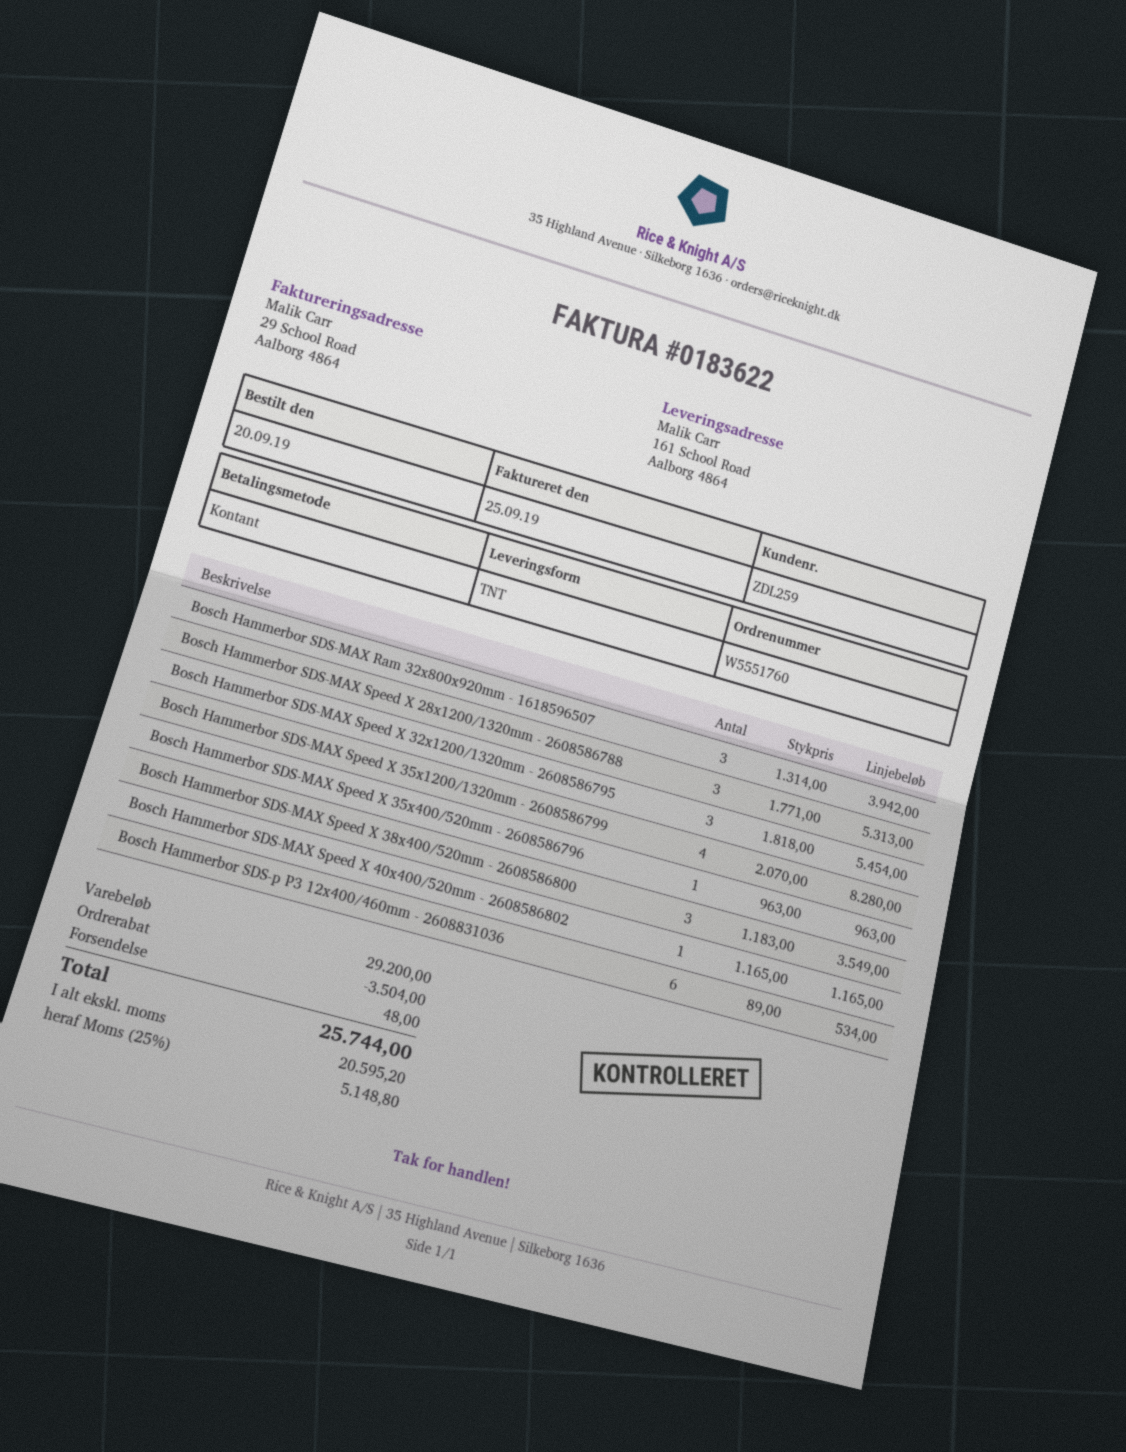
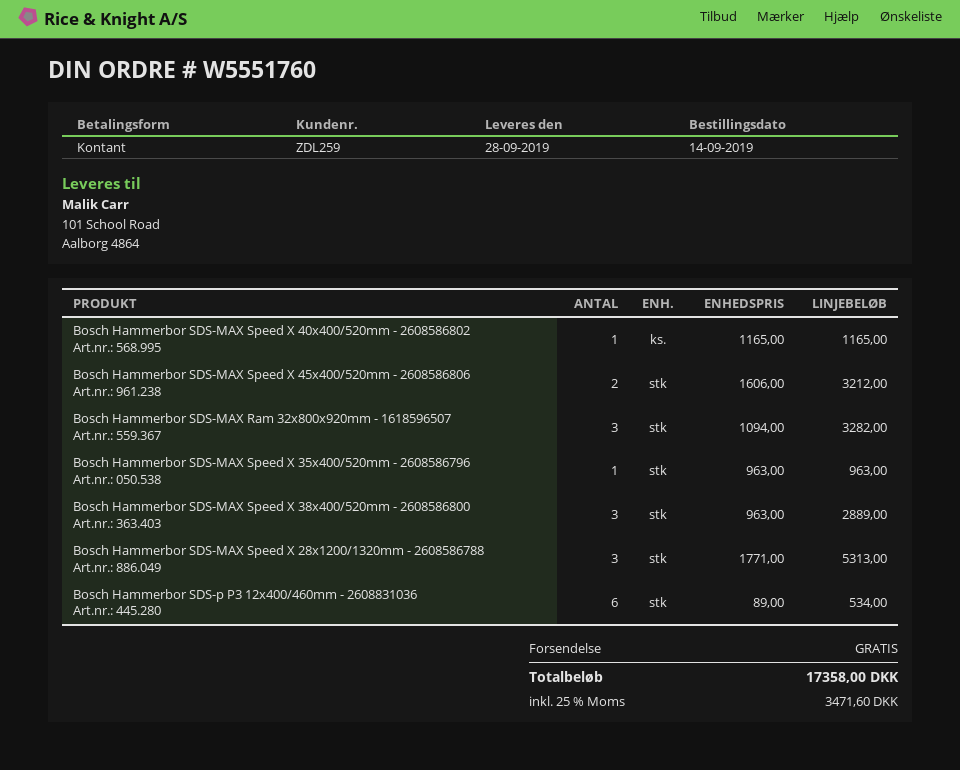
order date: 2019-09-20 -> 2019-09-14
ship to: 161 School Road, Aalborg 4864 -> 101 School Road, Aalborg 4864
Bosch Hammerbor SDS-MAX Ram 32x800x920mm - 1618596507: 3 x 1314.00 = 3942.00 -> 3 x 1094.00 = 3282.00
Bosch Hammerbor SDS-MAX Speed X 32x1200/1320mm - 2608586795: 3 x 1818.00 = 5454.00 -> none
Bosch Hammerbor SDS-MAX Speed X 35x1200/1320mm - 2608586799: 4 x 2070.00 = 8280.00 -> none
Bosch Hammerbor SDS-MAX Speed X 38x400/520mm - 2608586800: 3 x 1183.00 = 3549.00 -> 3 x 963.00 = 2889.00
Bosch Hammerbor SDS-MAX Speed X 45x400/520mm - 2608586806: none -> 2 x 1606.00 = 3212.00
discount: 3504.00 -> none
shipping: 48.00 -> 0.00
tax: 25% = 5148.80 -> 25% = 3471.60
total: 25744.00 -> 17358.00

